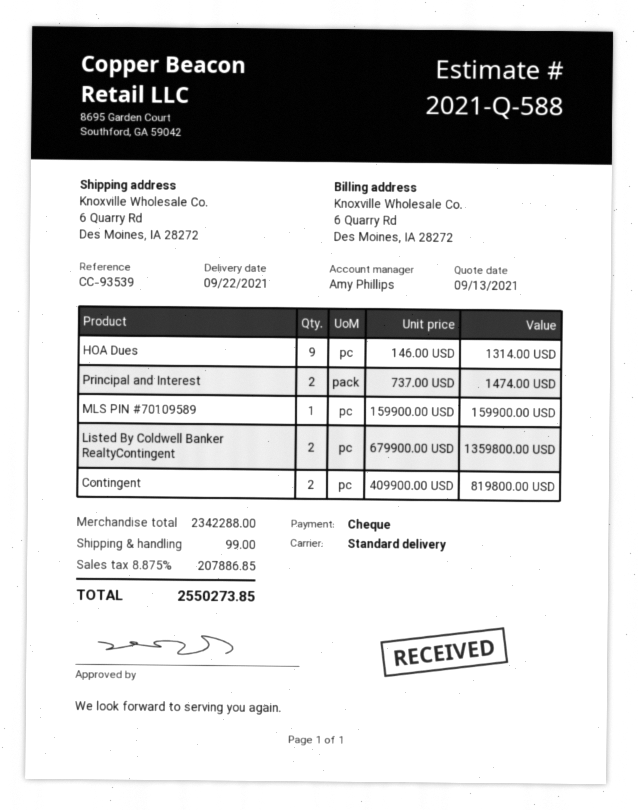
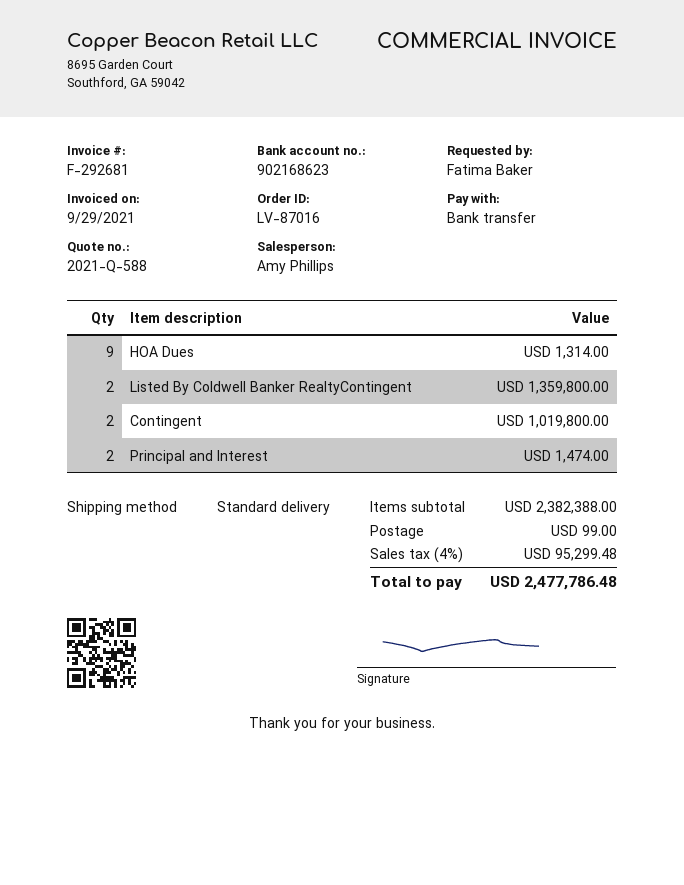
payment method: cheque -> bank transfer
MLS PIN #70109589: 1 for 159900.00 -> none
Contingent: 2 for 819800.00 -> 2 for 1019800.00
subtotal: 2342288.00 -> 2382388.00
tax: 8.875% = 207886.85 -> 4% = 95299.48
total: 2550273.85 -> 2477786.48

